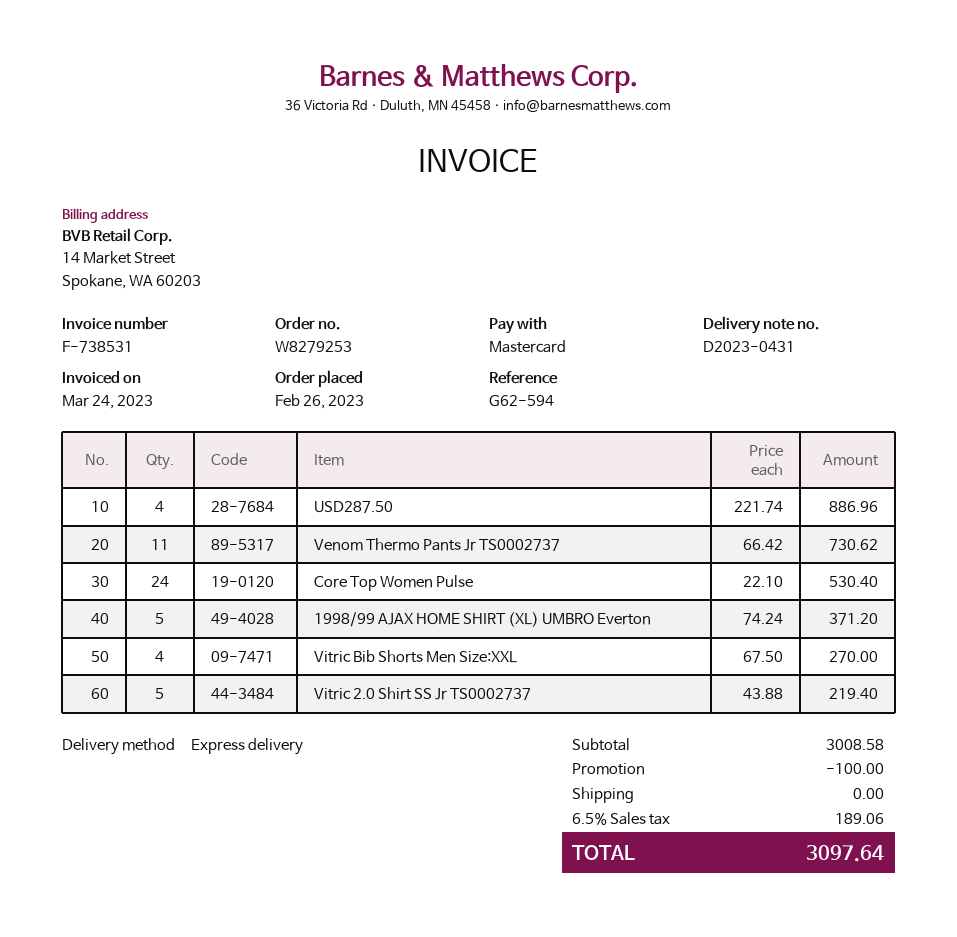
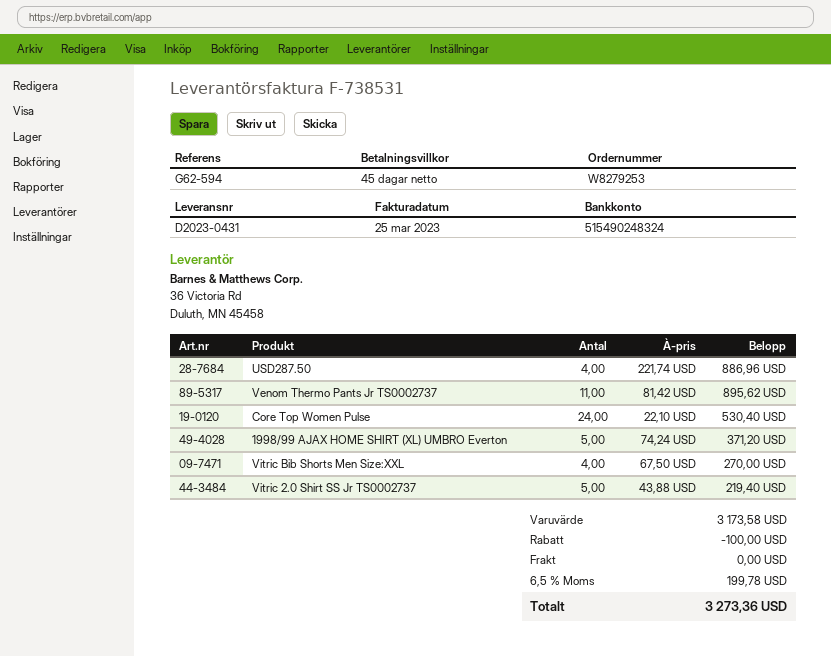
invoice date: 2023-03-24 -> 2023-03-25
Venom Thermo Pants Jr TS0002737: 11 x 66.42 = 730.62 -> 11 x 81.42 = 895.62
subtotal: 3008.58 -> 3173.58
tax: 6.5% = 189.06 -> 6.5% = 199.78
total: 3097.64 -> 3273.36

